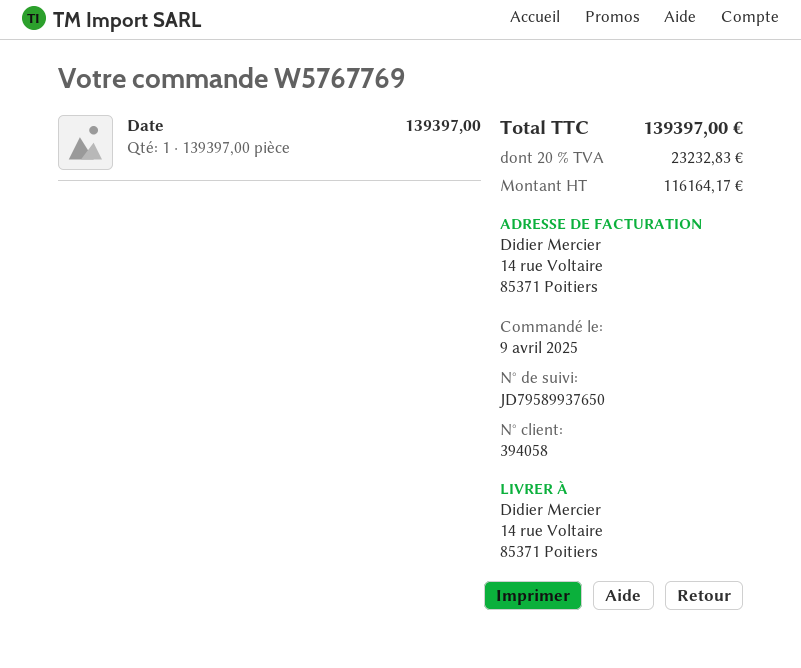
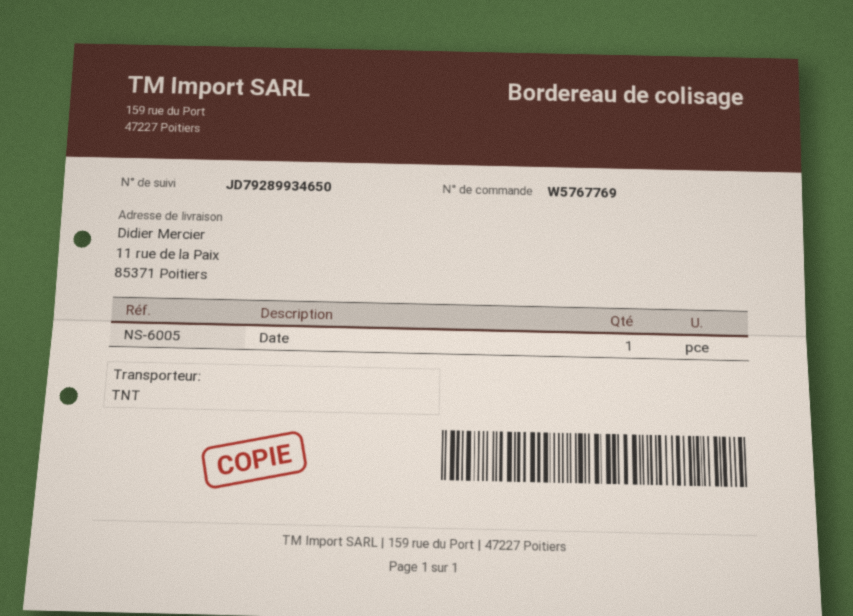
tracking number: JD79589937650 -> JD79289934650
ship to: 14 rue Voltaire, 85371 Poitiers -> 11 rue de la Paix, 85371 Poitiers

